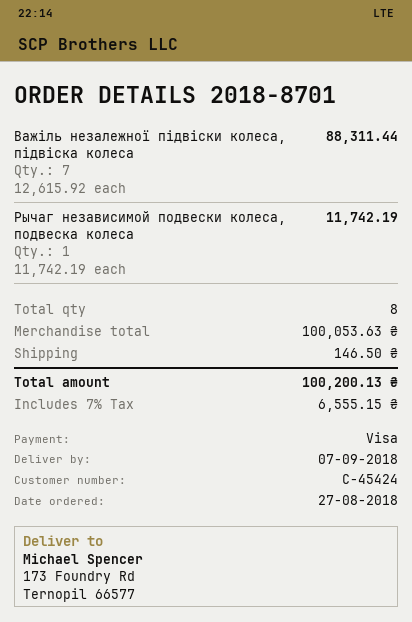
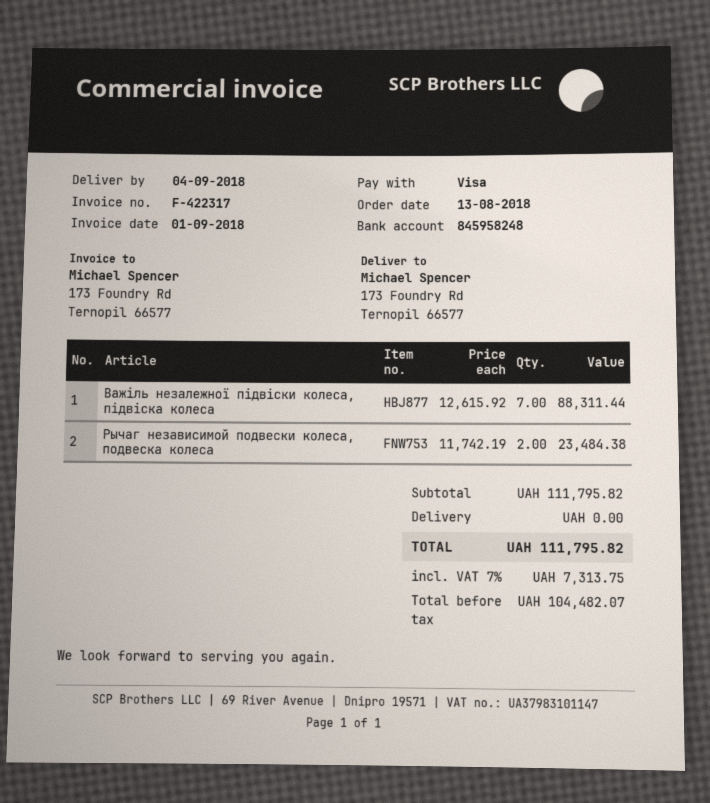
order date: 2018-08-27 -> 2018-08-13
delivery date: 2018-09-07 -> 2018-09-04
Рычаг независимой подвески колеса, подвеска колеса: 1 x 11742.19 = 11742.19 -> 2 x 11742.19 = 23484.38
subtotal: 100053.63 -> 111795.82
shipping: 146.50 -> 0.00
tax: 7% = 6555.15 -> 7% = 7313.75
total: 100200.13 -> 111795.82

